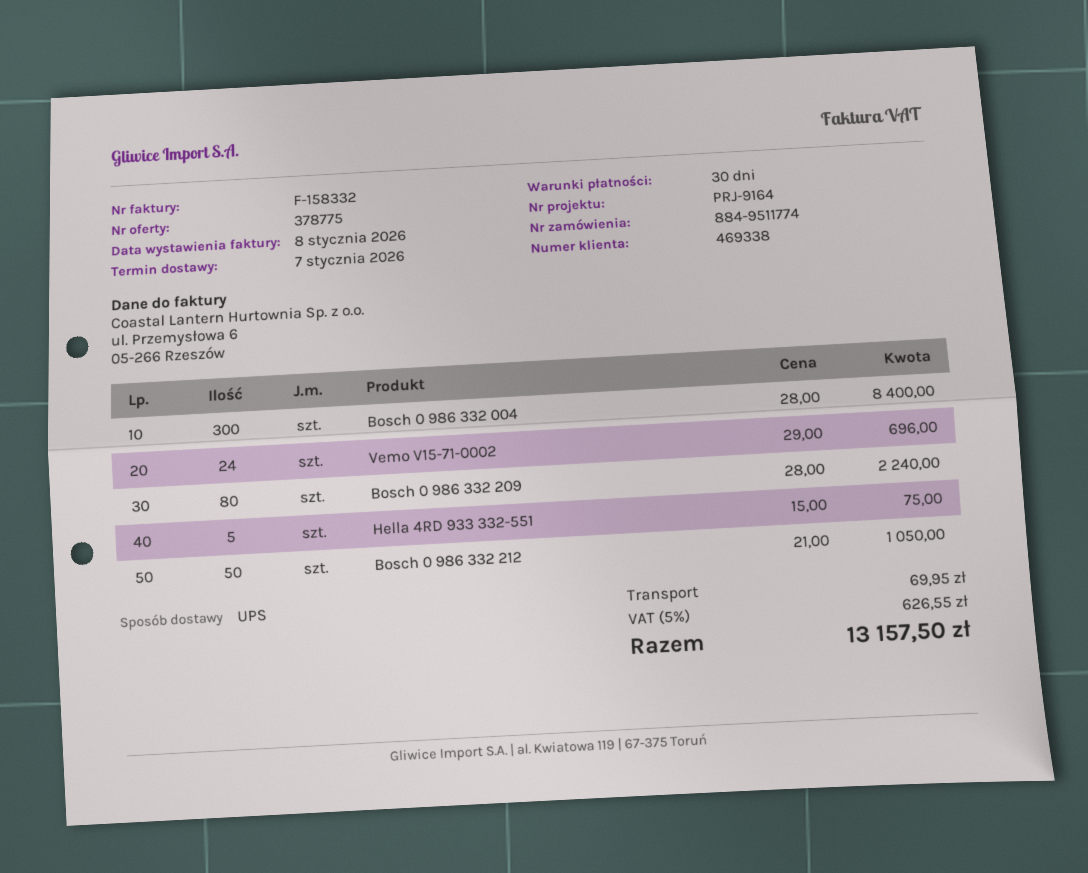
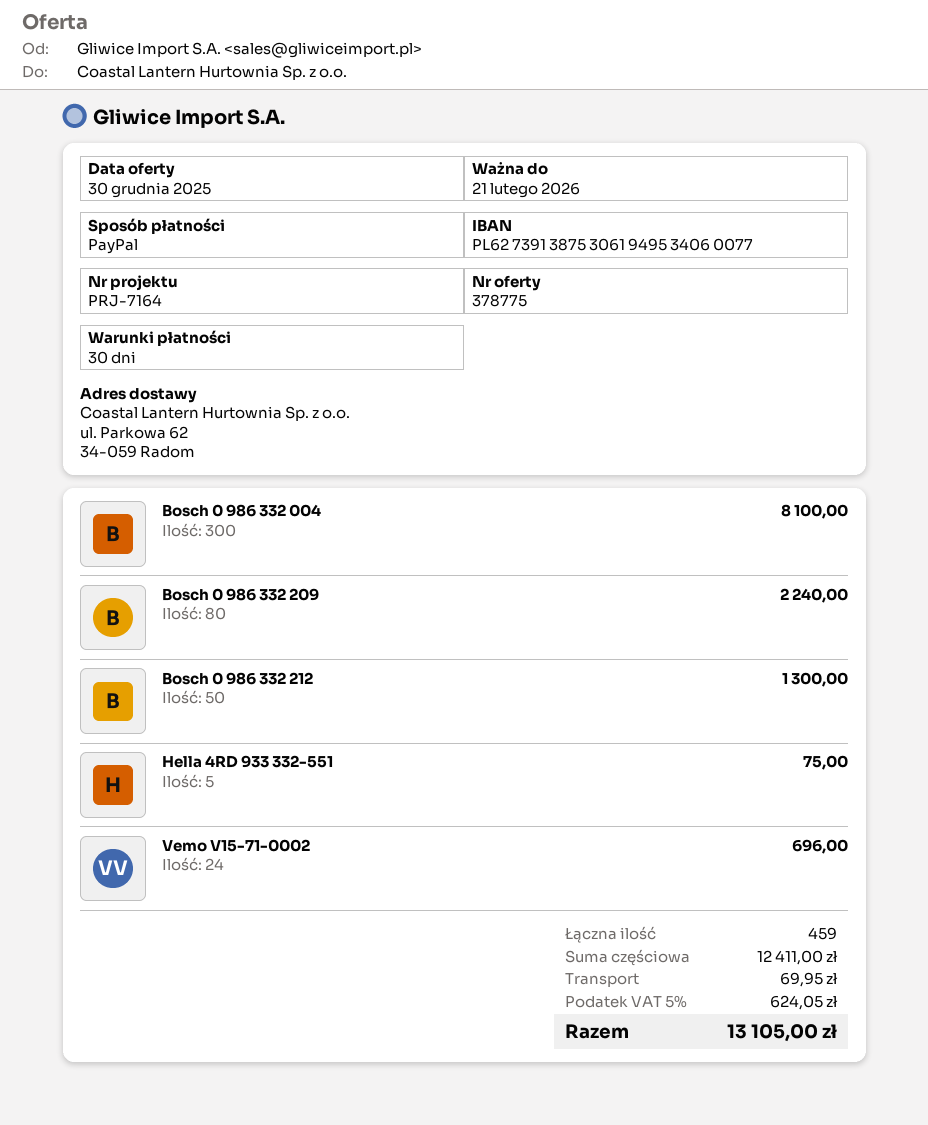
reference: PRJ-9164 -> PRJ-7164
Bosch 0 986 332 004: 300 for 8400.00 -> 300 for 8100.00
Bosch 0 986 332 212: 50 for 1050.00 -> 50 for 1300.00
tax: 5% = 626.55 -> 5% = 624.05
total: 13157.50 -> 13105.00

